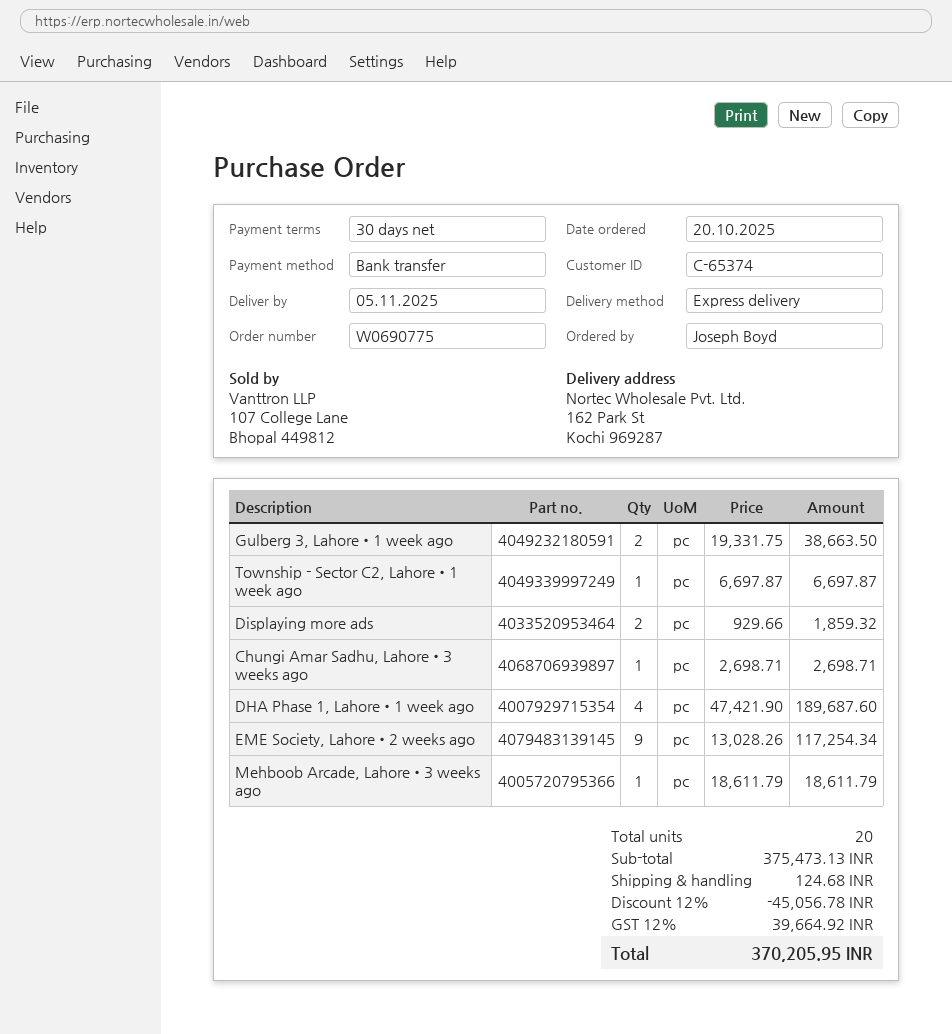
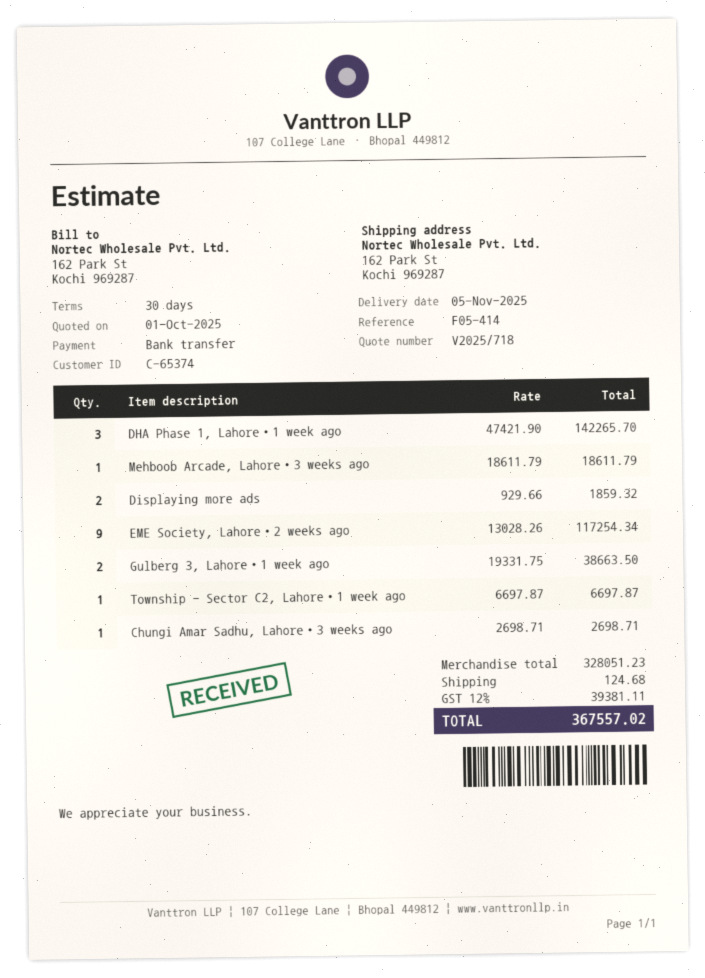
DHA Phase 1, Lahore•1 week ago: 4 x 47421.90 = 189687.60 -> 3 x 47421.90 = 142265.70
subtotal: 375473.13 -> 328051.23
discount: 12% = 45056.78 -> none
tax: 12% = 39664.92 -> 12% = 39381.11
total: 370205.95 -> 367557.02

